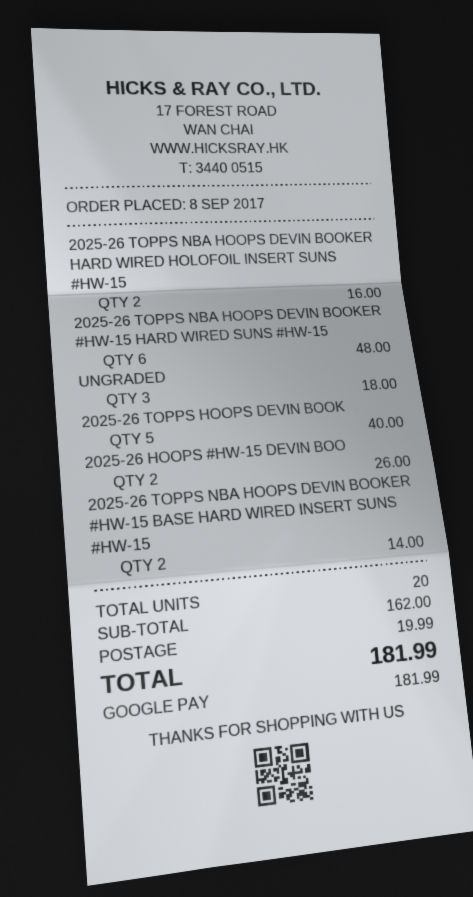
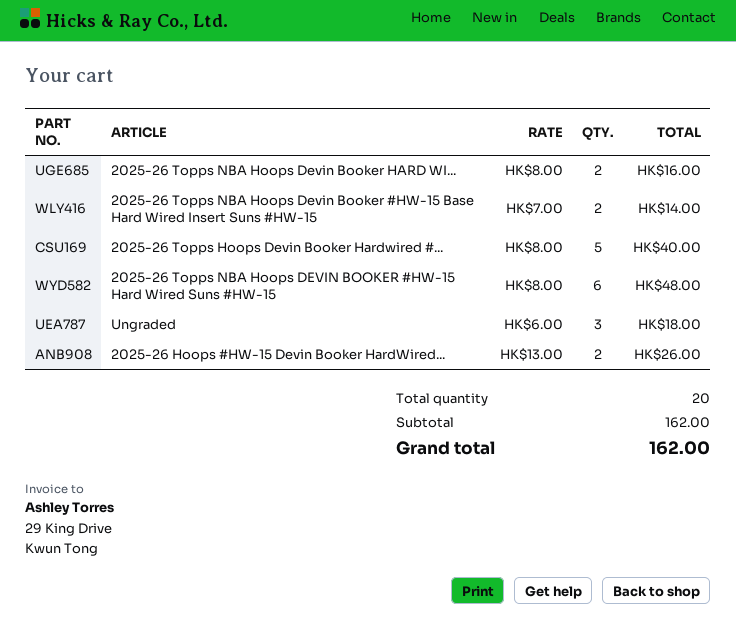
shipping: 19.99 -> none
total: 181.99 -> 162.00

